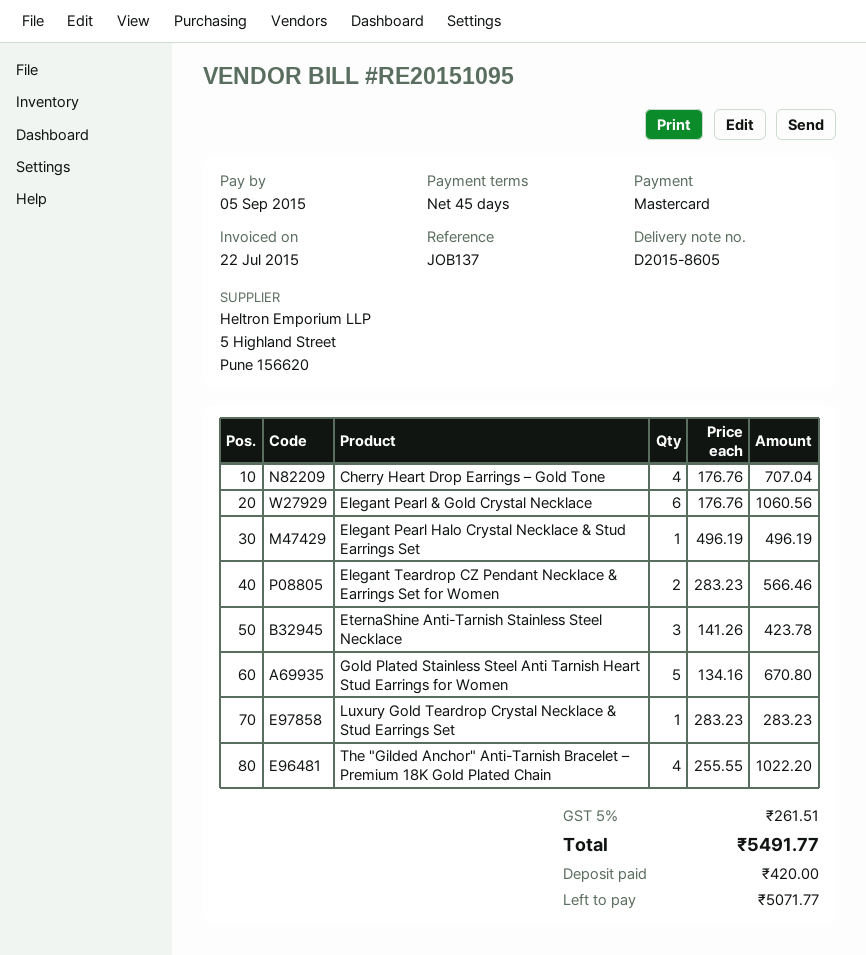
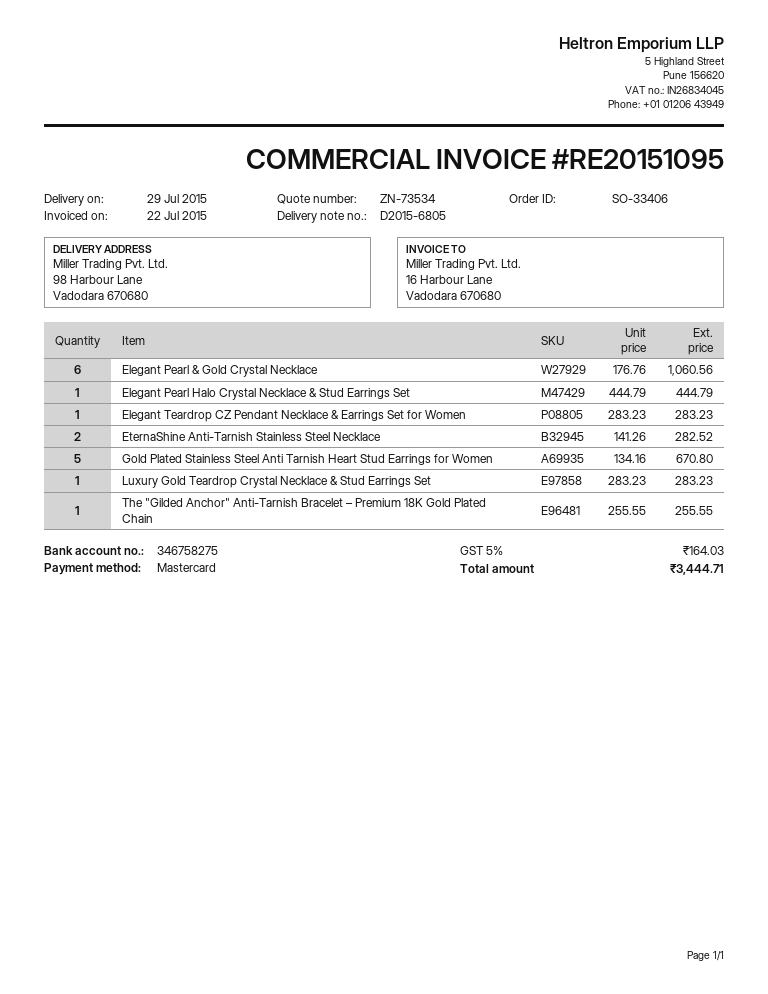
delivery note number: D2015-8605 -> D2015-6805
Cherry Heart Drop Earrings – Gold Tone: 4 x 176.76 = 707.04 -> none
Elegant Pearl Halo Crystal Necklace & Stud Earrings Set: 1 x 496.19 = 496.19 -> 1 x 444.79 = 444.79
Elegant Teardrop CZ Pendant Necklace & Earrings Set for Women: 2 x 283.23 = 566.46 -> 1 x 283.23 = 283.23
EternaShine Anti-Tarnish Stainless Steel Necklace: 3 x 141.26 = 423.78 -> 2 x 141.26 = 282.52
The "Gilded Anchor" Anti-Tarnish Bracelet – Premium 18K Gold Plated Chain: 4 x 255.55 = 1022.20 -> 1 x 255.55 = 255.55
tax: 5% = 261.51 -> 5% = 164.03
total: 5491.77 -> 3444.71

